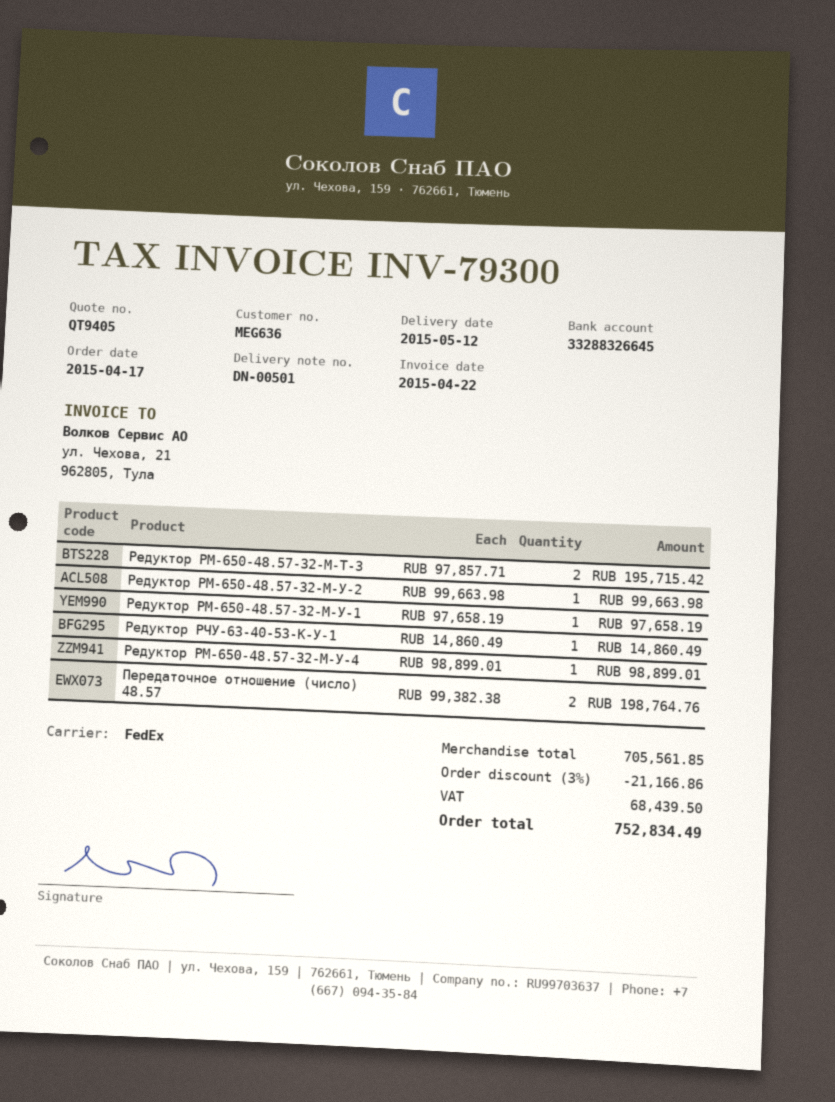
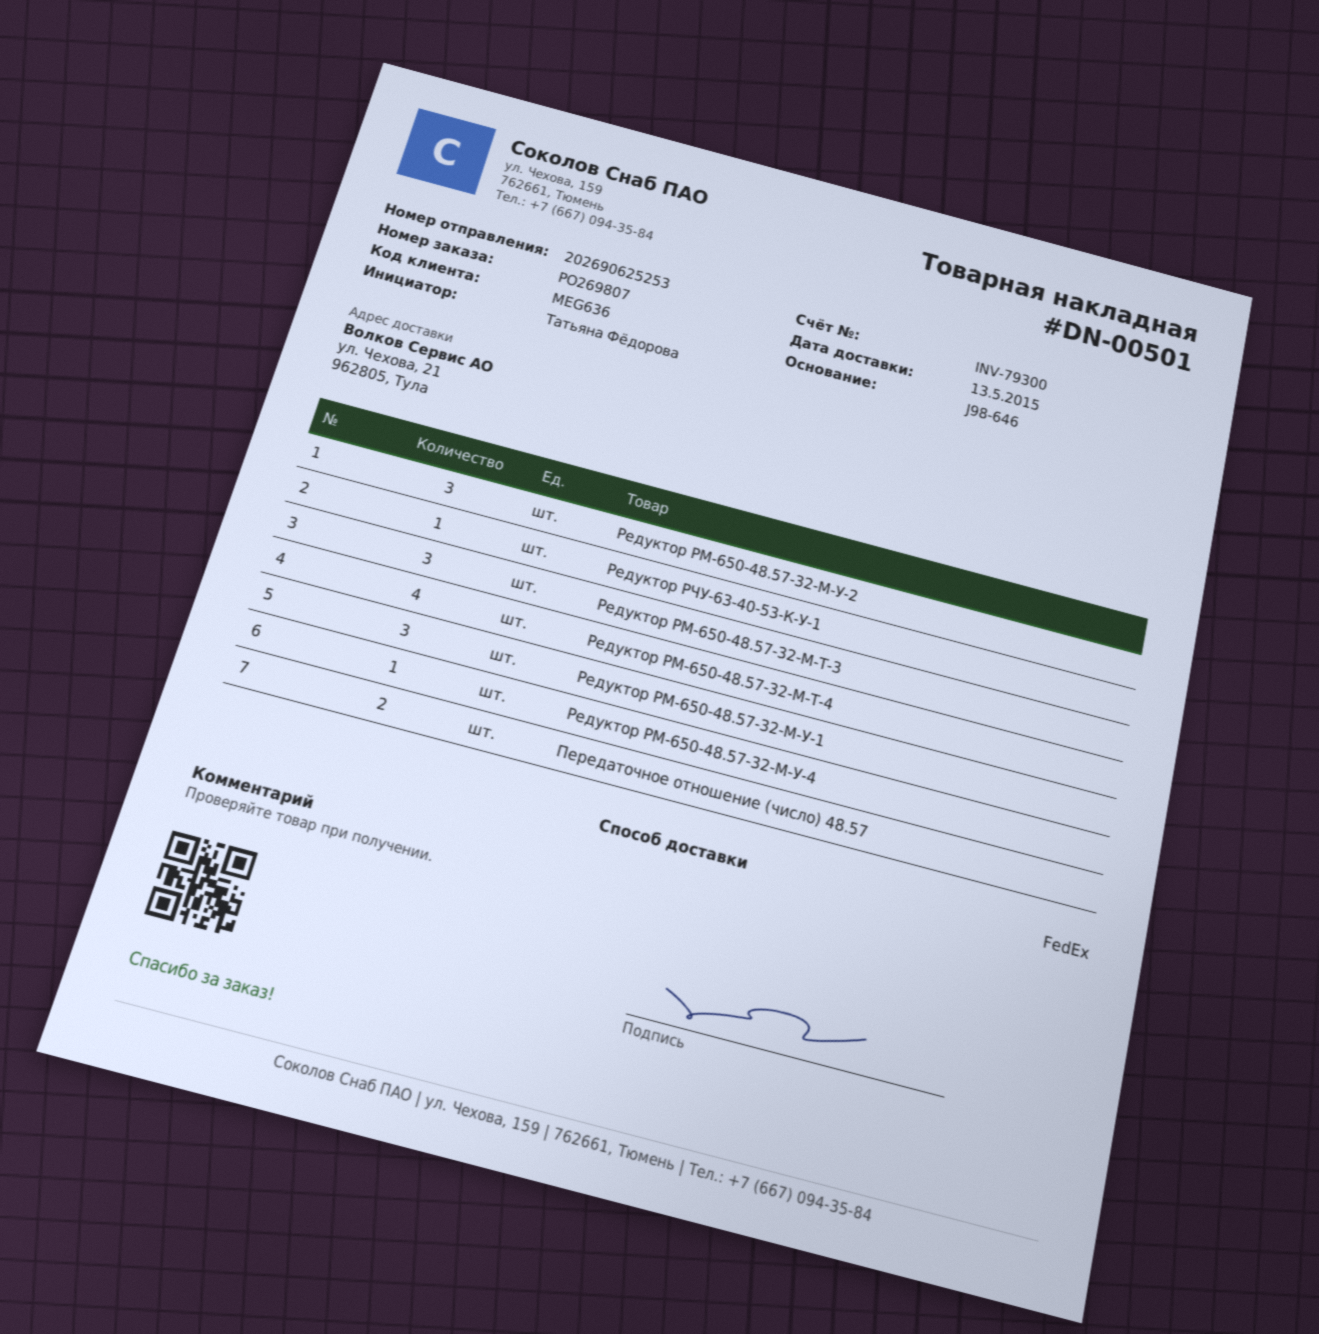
delivery date: 2015-05-12 -> 2015-05-13
Редуктор РМ-650-48.57-32-М-Т-3: 2 -> 3
Редуктор РМ-650-48.57-32-М-У-2: 1 -> 3
Редуктор РМ-650-48.57-32-М-У-1: 1 -> 3
Редуктор РМ-650-48.57-32-М-Т-4: none -> 4

